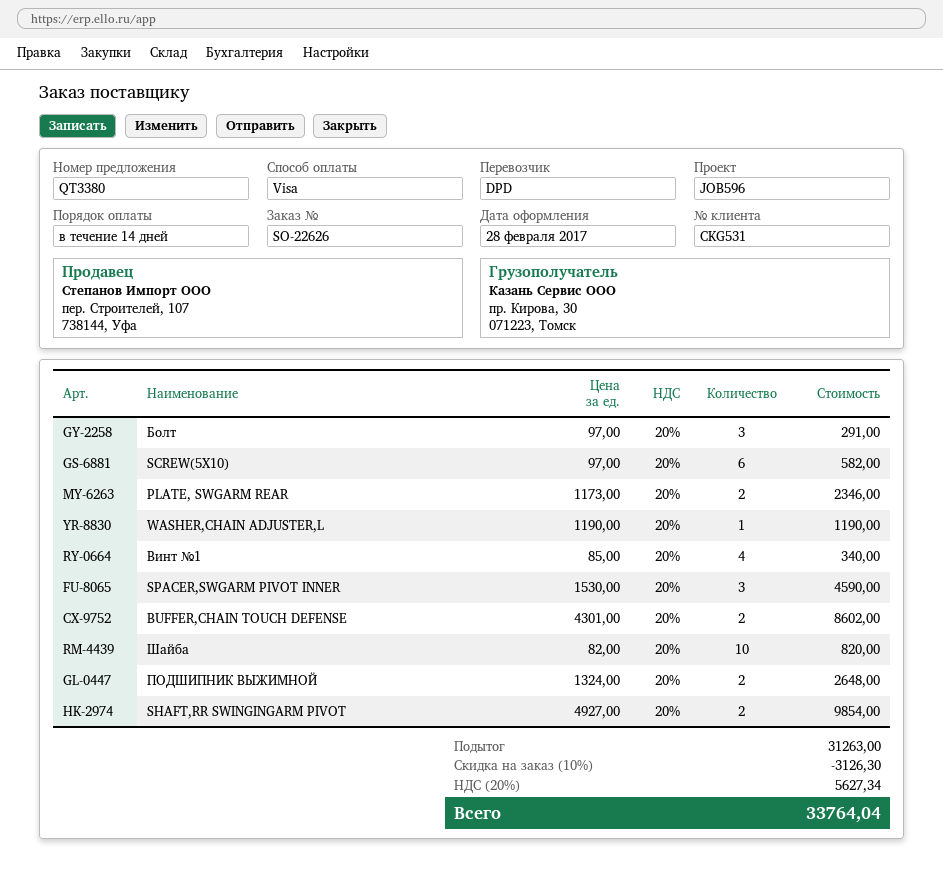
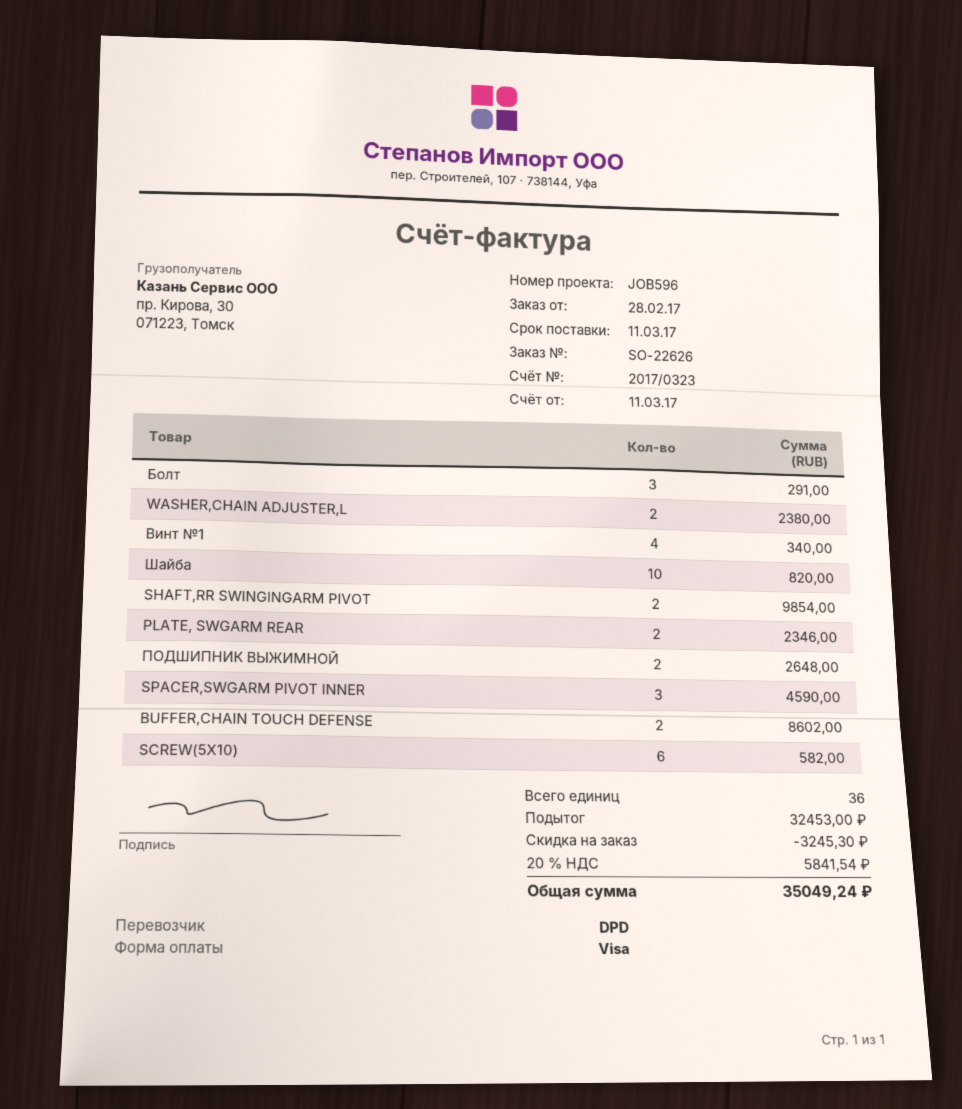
WASHER,CHAIN ADJUSTER,L: 1 for 1190.00 -> 2 for 2380.00
subtotal: 31263.00 -> 32453.00
discount: 3126.30 -> 3245.30
tax: 20% = 5627.34 -> 20% = 5841.54
total: 33764.04 -> 35049.24

